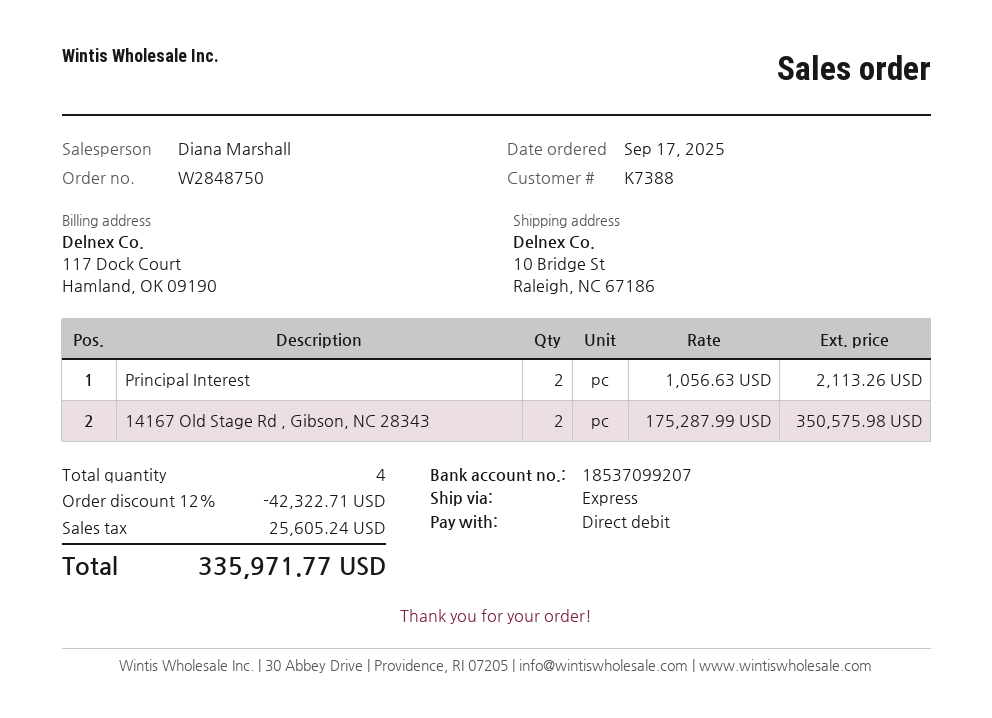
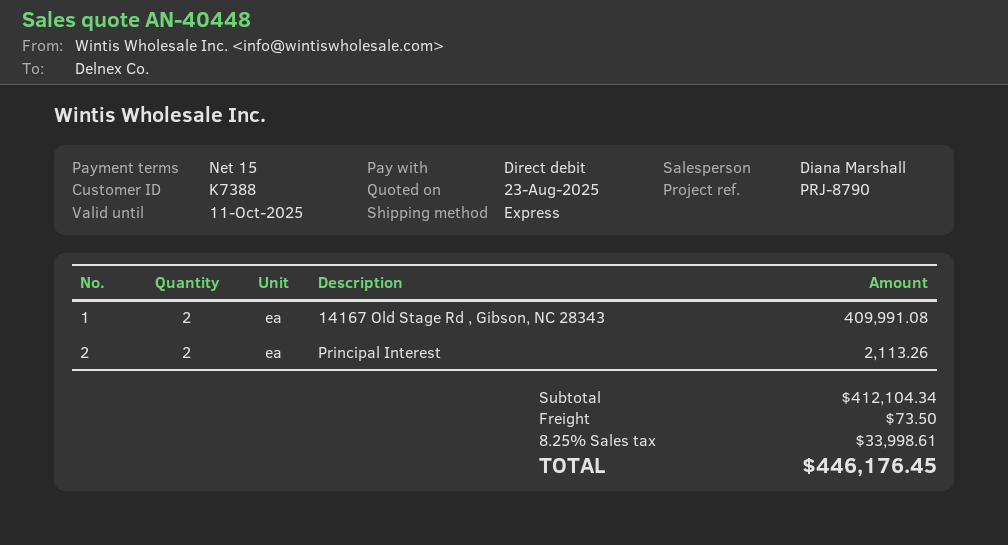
14167 Old Stage Rd , Gibson, NC 28343: 2 for 350575.98 -> 2 for 409991.08
discount: 12% = 42322.71 -> none
shipping: none -> 73.50
tax: 25605.24 -> 33998.61
total: 335971.77 -> 446176.45

